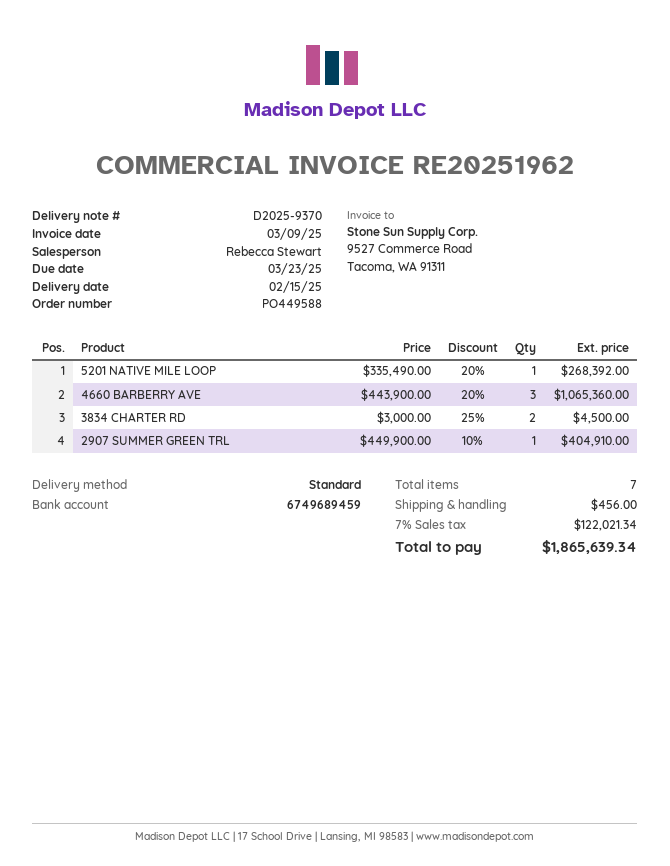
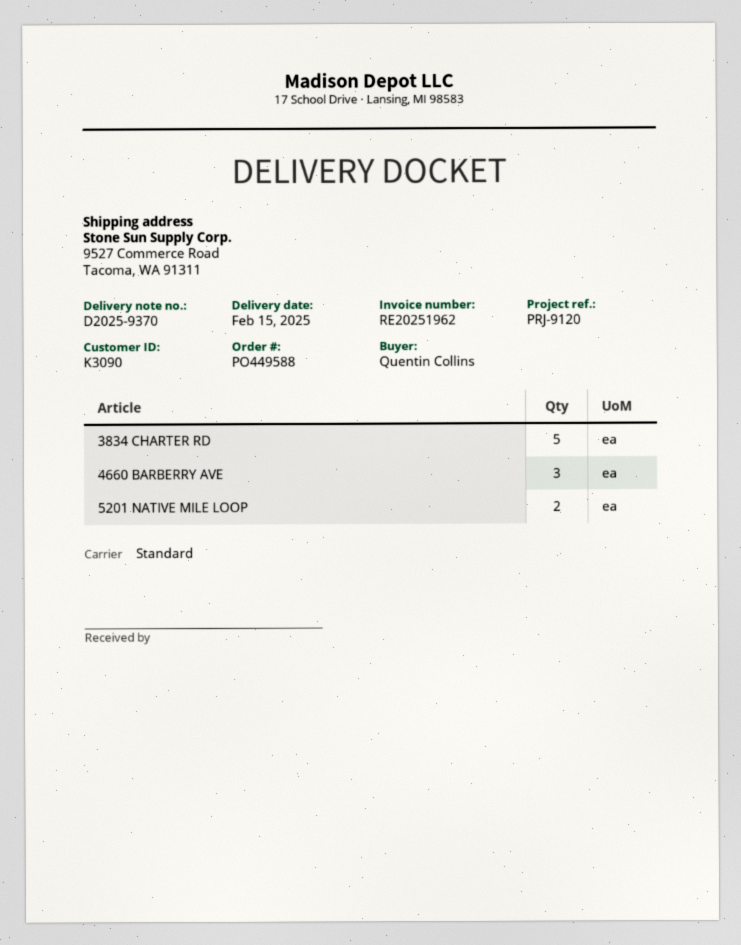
5201 NATIVE MILE LOOP: 1 -> 2
3834 CHARTER RD: 2 -> 5
2907 SUMMER GREEN TRL: 1 -> none

